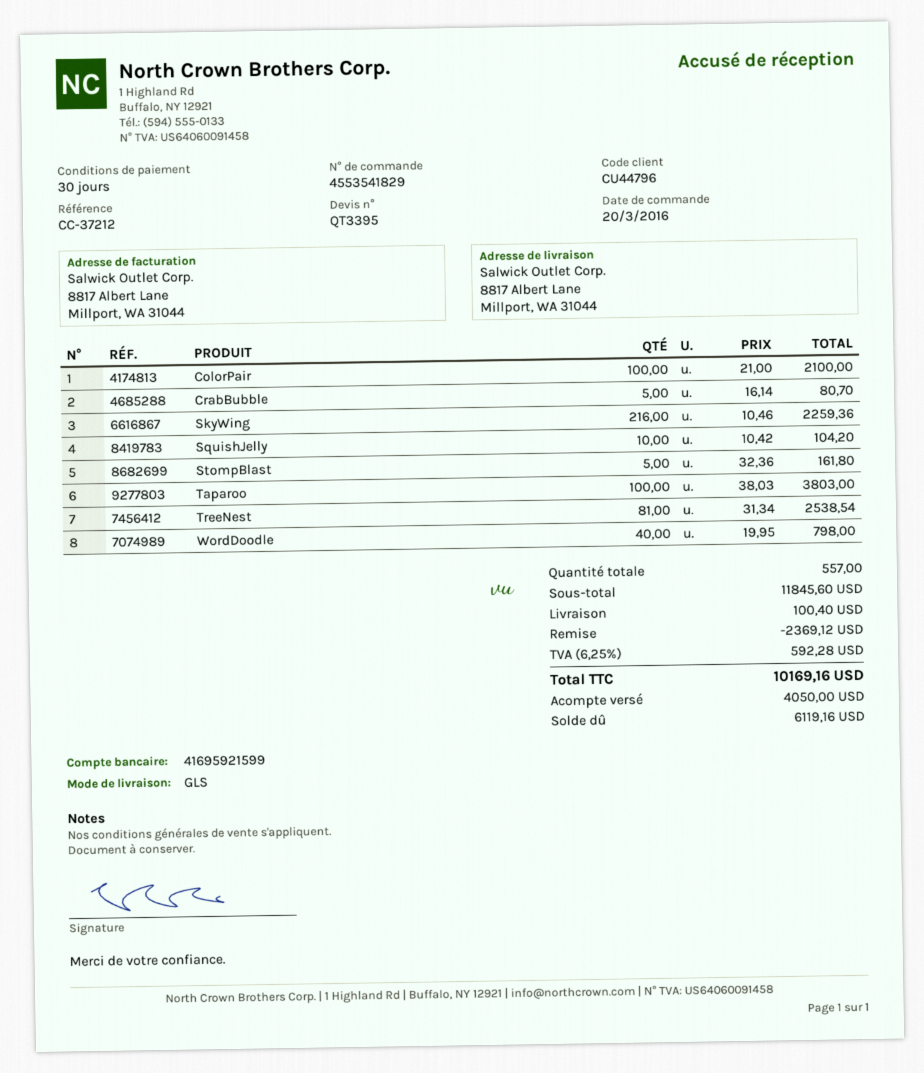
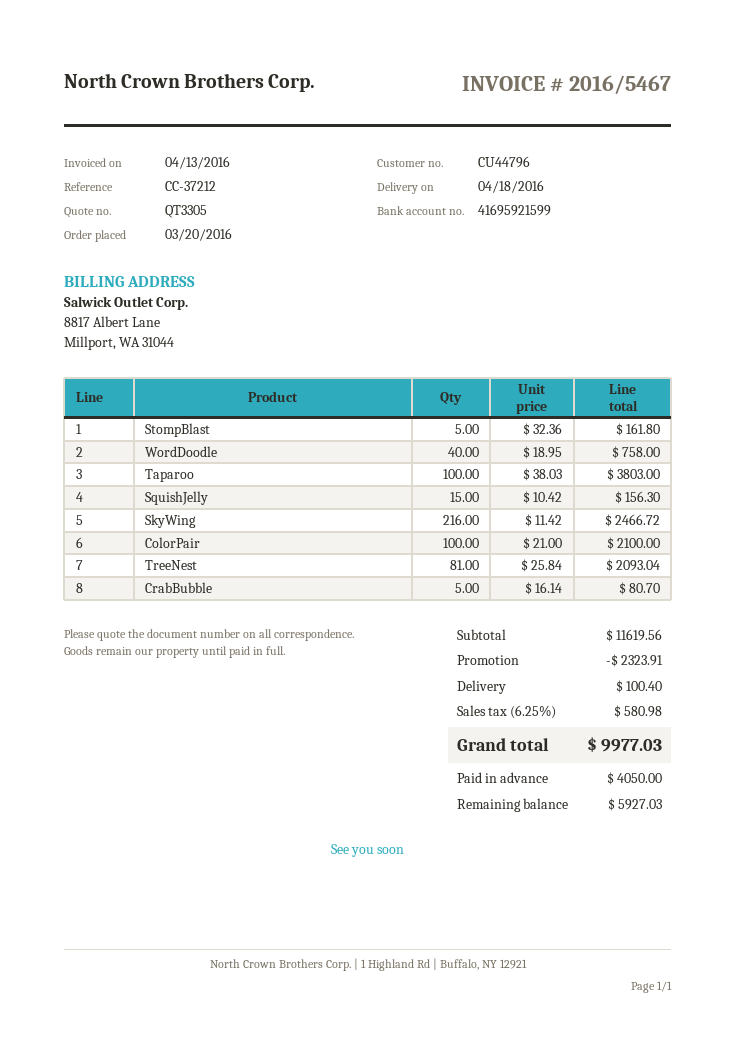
quote number: QT3395 -> QT3305
SkyWing: 216 x 10.46 = 2259.36 -> 216 x 11.42 = 2466.72
SquishJelly: 10 x 10.42 = 104.20 -> 15 x 10.42 = 156.30
TreeNest: 81 x 31.34 = 2538.54 -> 81 x 25.84 = 2093.04
WordDoodle: 40 x 19.95 = 798.00 -> 40 x 18.95 = 758.00
subtotal: 11845.60 -> 11619.56
discount: 2369.12 -> 2323.91
tax: 6.25% = 592.28 -> 6.25% = 580.98
total: 10169.16 -> 9977.03
balance: 6119.16 -> 5927.03

